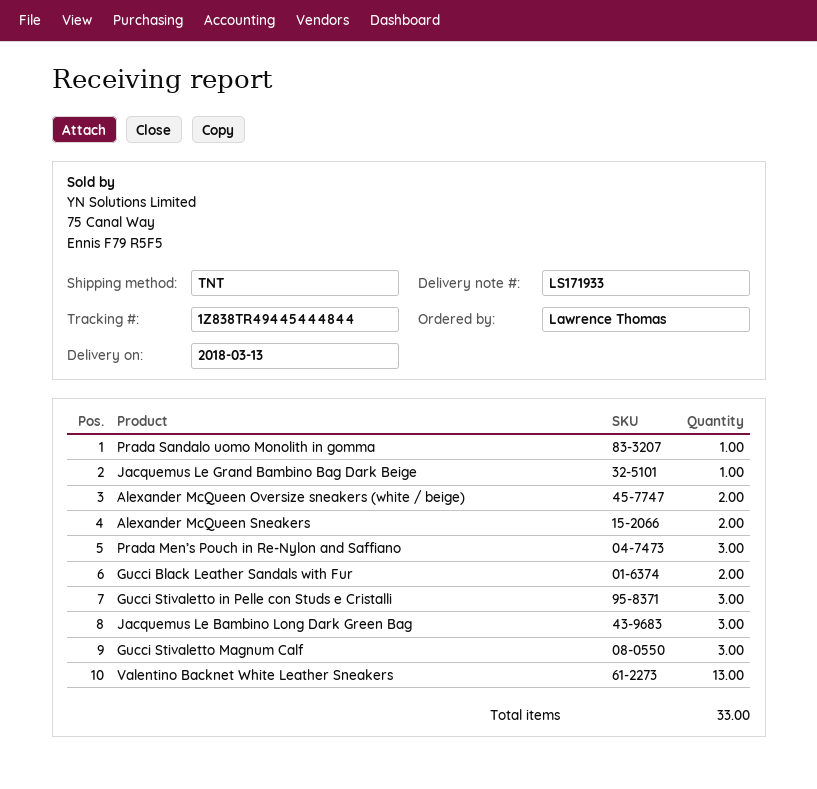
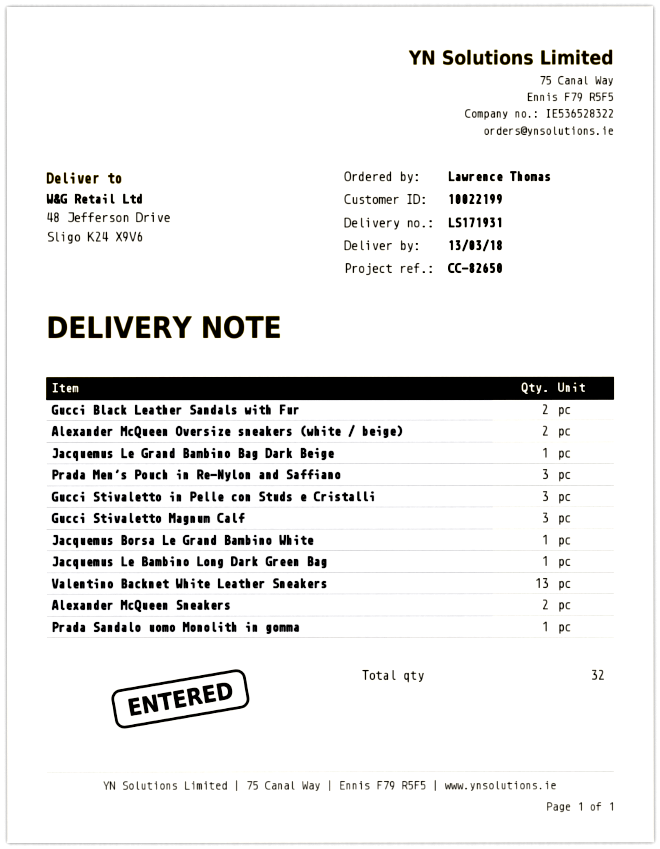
delivery note number: LS171933 -> LS171931
Jacquemus Le Bambino Long Dark Green Bag: 3 -> 1
Jacquemus Borsa Le Grand Bambino White: none -> 1
total quantity: 33 -> 32

